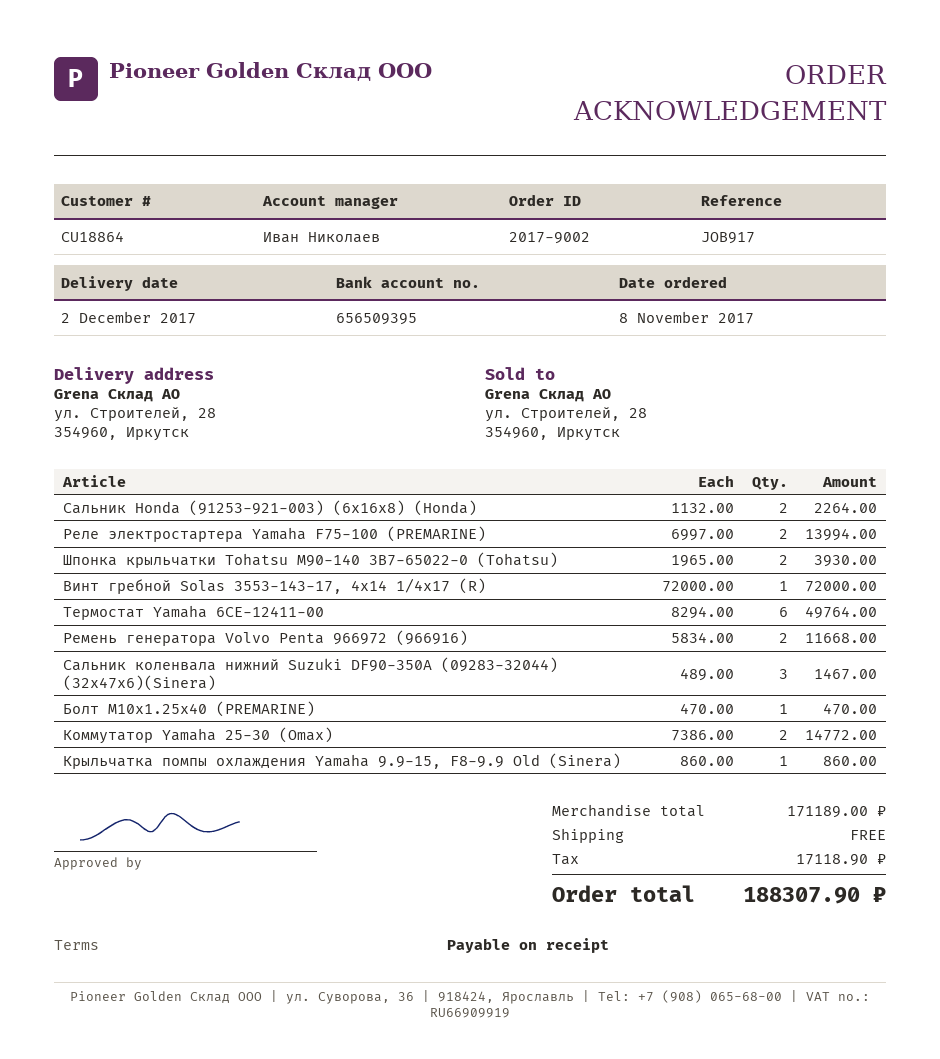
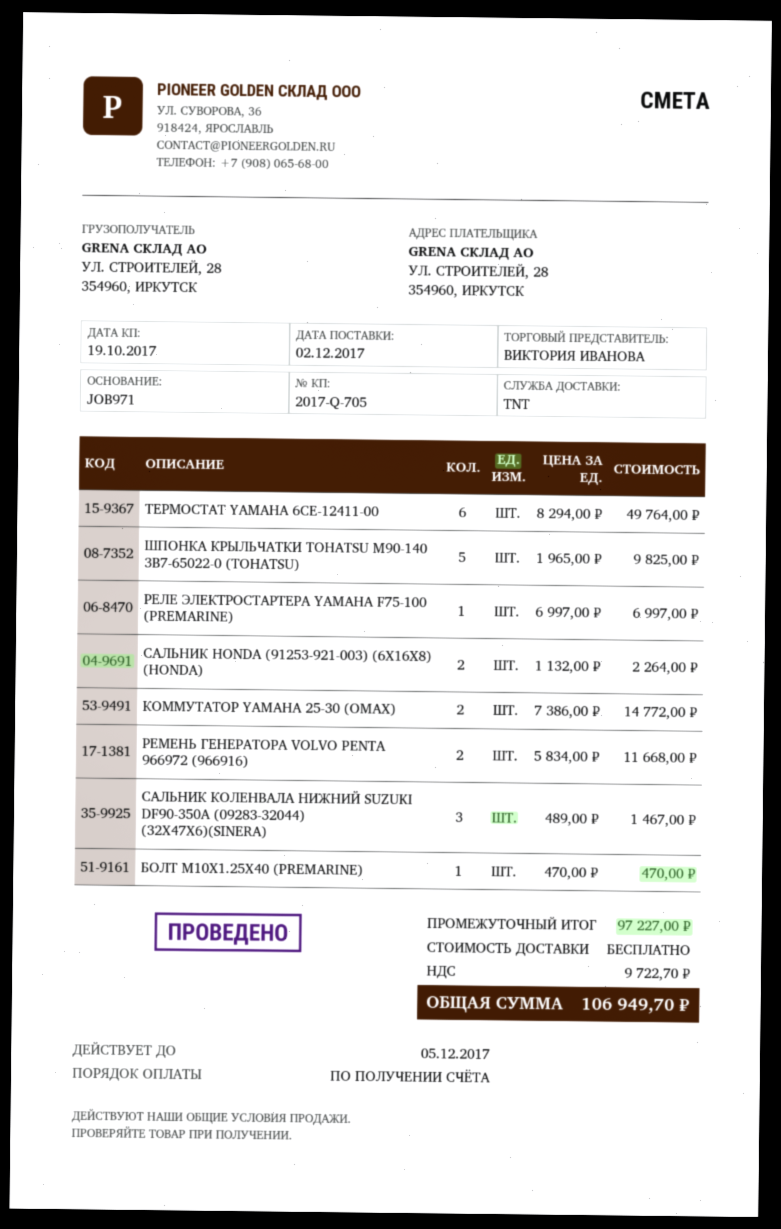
reference: JOB917 -> JOB971
sales rep: Иван Николаев -> ВИКТОРИЯ ИВАНОВА
Реле электростартера Yamaha F75-100 (PREMARINE): 2 x 6997.00 = 13994.00 -> 1 x 6997.00 = 6997.00
Шпонка крыльчатки Tohatsu M90-140 3B7-65022-0 (Tohatsu): 2 x 1965.00 = 3930.00 -> 5 x 1965.00 = 9825.00
Винт гребной Solas 3553-143-17, 4x14 1/4x17 (R): 1 x 72000.00 = 72000.00 -> none
Крыльчатка помпы охлаждения Yamaha 9.9-15, F8-9.9 Old (Sinera): 1 x 860.00 = 860.00 -> none
subtotal: 171189.00 -> 97227.00
tax: 17118.90 -> 9722.70
total: 188307.90 -> 106949.70

